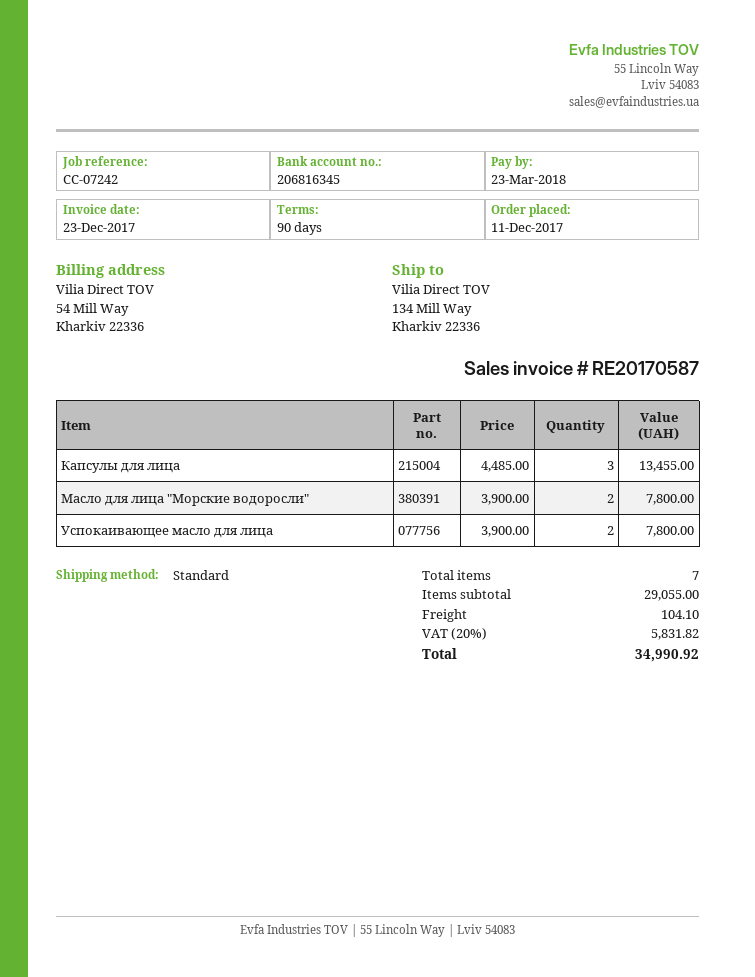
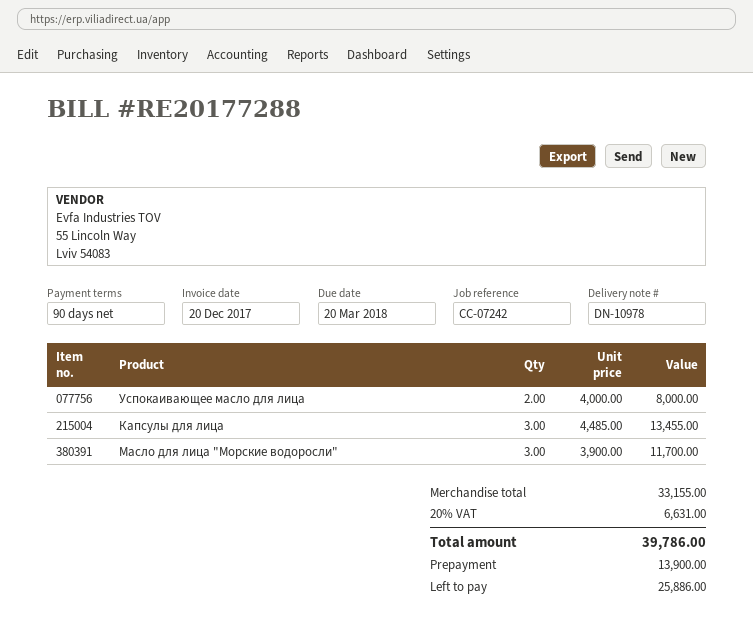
invoice number: RE20170587 -> RE20177288
invoice date: 2017-12-23 -> 2017-12-20
due date: 2018-03-23 -> 2018-03-20
Масло для лица "Морские водоросли": 2 x 3900.00 = 7800.00 -> 3 x 3900.00 = 11700.00
Успокаивающее масло для лица: 2 x 3900.00 = 7800.00 -> 2 x 4000.00 = 8000.00
subtotal: 29055.00 -> 33155.00
shipping: 104.10 -> none
tax: 20% = 5831.82 -> 20% = 6631.00
total: 34990.92 -> 39786.00

